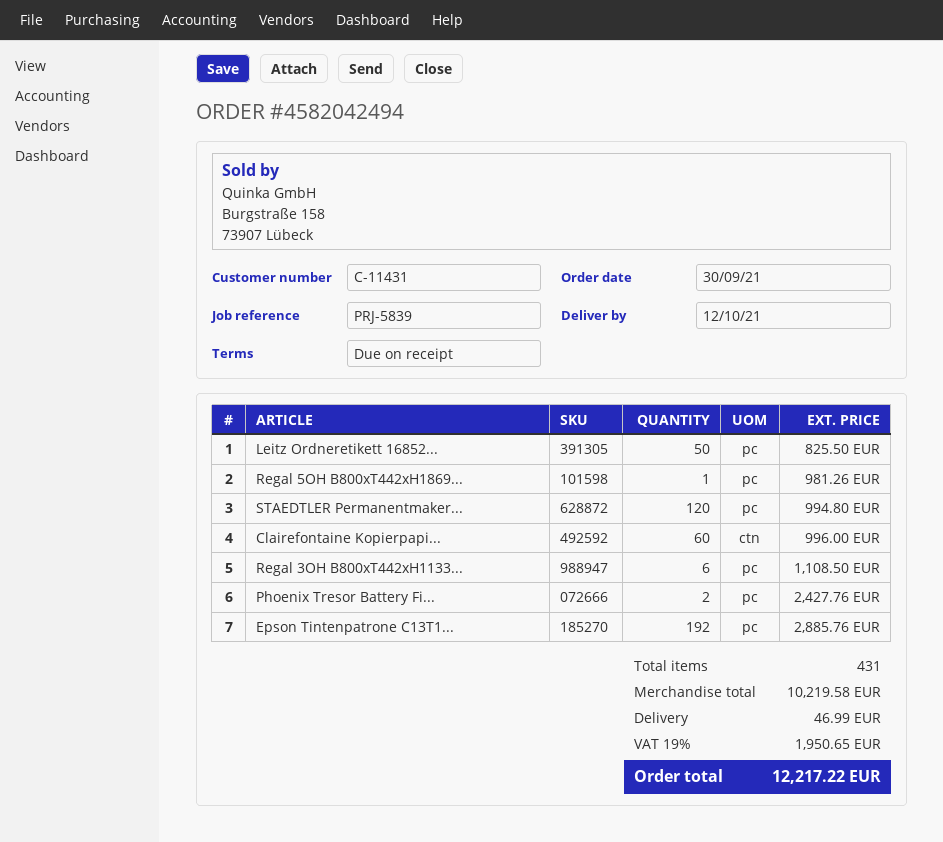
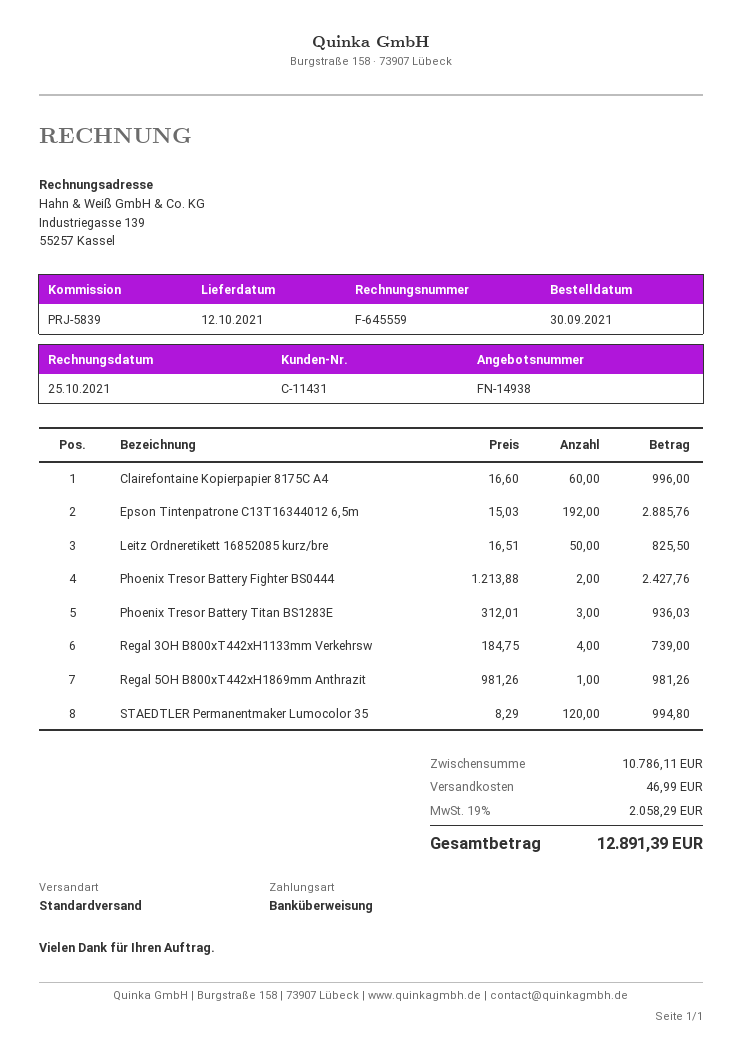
Regal 3OH B800xT442xH1133...: 6 for 1108.50 -> 4 for 739.00
Phoenix Tresor Battery Titan BS1283E: none -> 3 for 936.03
subtotal: 10219.58 -> 10786.11
tax: 19% = 1950.65 -> 19% = 2058.29
total: 12217.22 -> 12891.39

